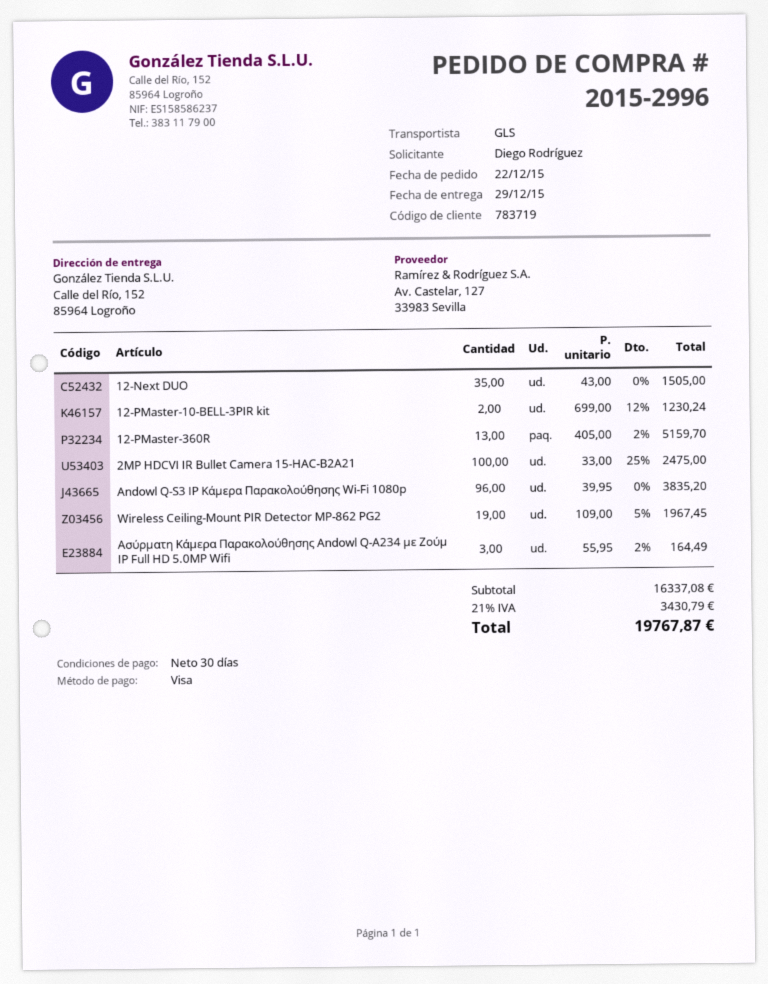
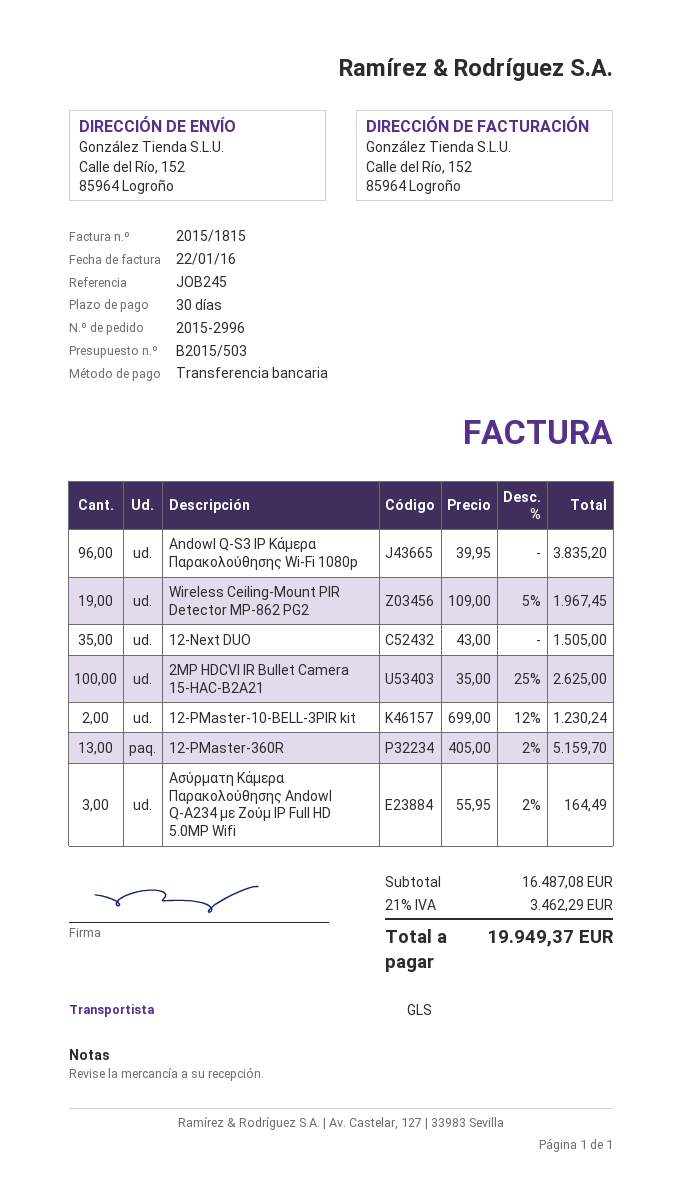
payment method: Visa -> bank transfer
2MP HDCVI IR Bullet Camera 15-HAC-B2A21: 100 x 33.00 - 25% = 2475.00 -> 100 x 35.00 - 25% = 2625.00
subtotal: 16337.08 -> 16487.08
tax: 21% = 3430.79 -> 21% = 3462.29
total: 19767.87 -> 19949.37

